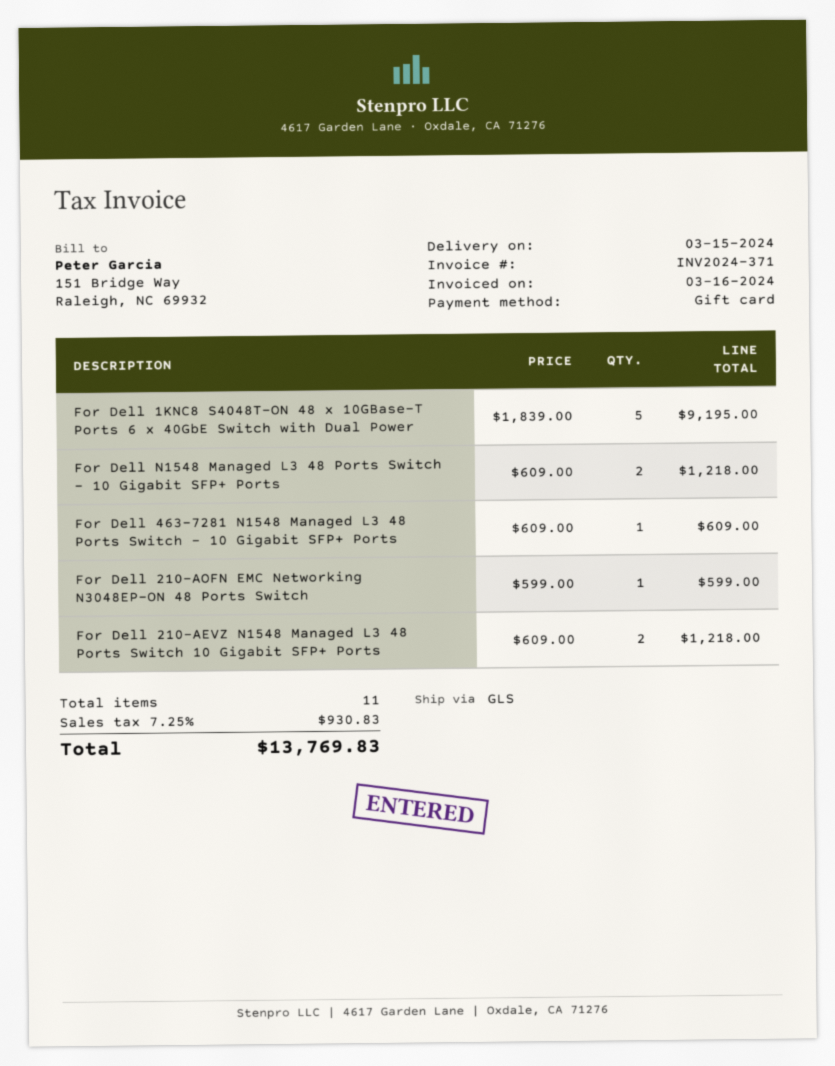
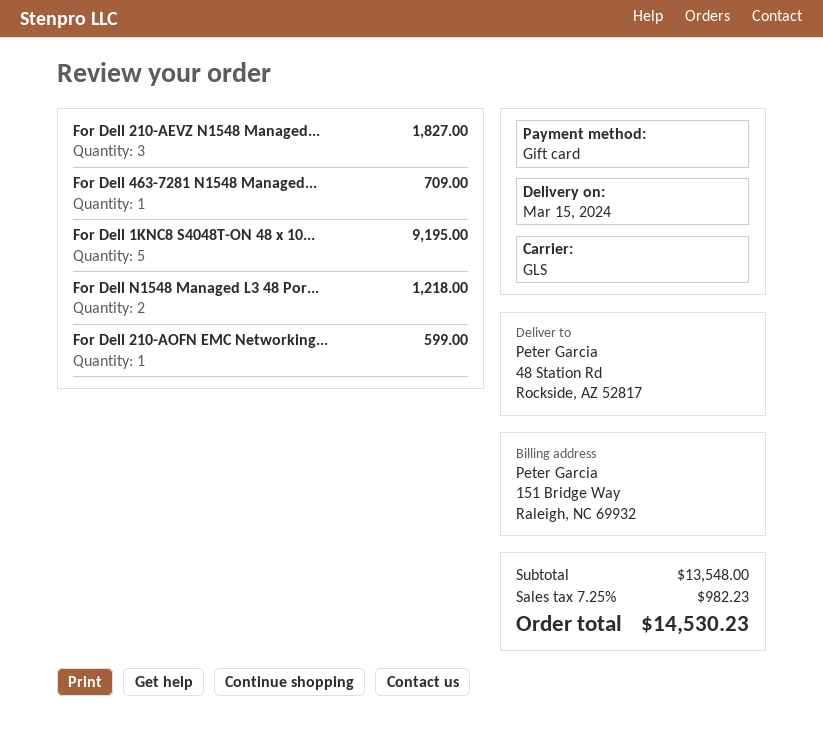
For Dell 463-7281 N1548 Managed L3 48 Ports Switch – 10 Gigabit SFP+ Ports: 1 for 609.00 -> 1 for 709.00
For Dell 210-AEVZ N1548 Managed L3 48 Ports Switch 10 Gigabit SFP+ Ports: 2 for 1218.00 -> 3 for 1827.00
tax: 7.25% = 930.83 -> 7.25% = 982.23
total: 13769.83 -> 14530.23

